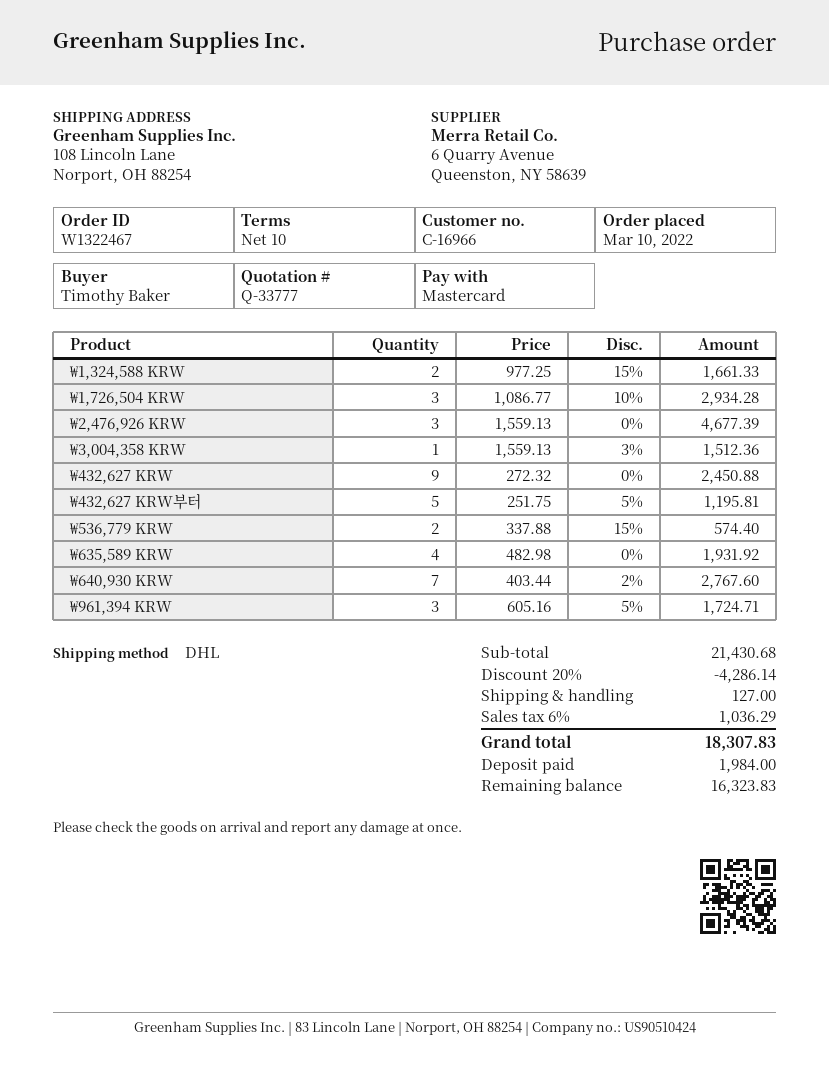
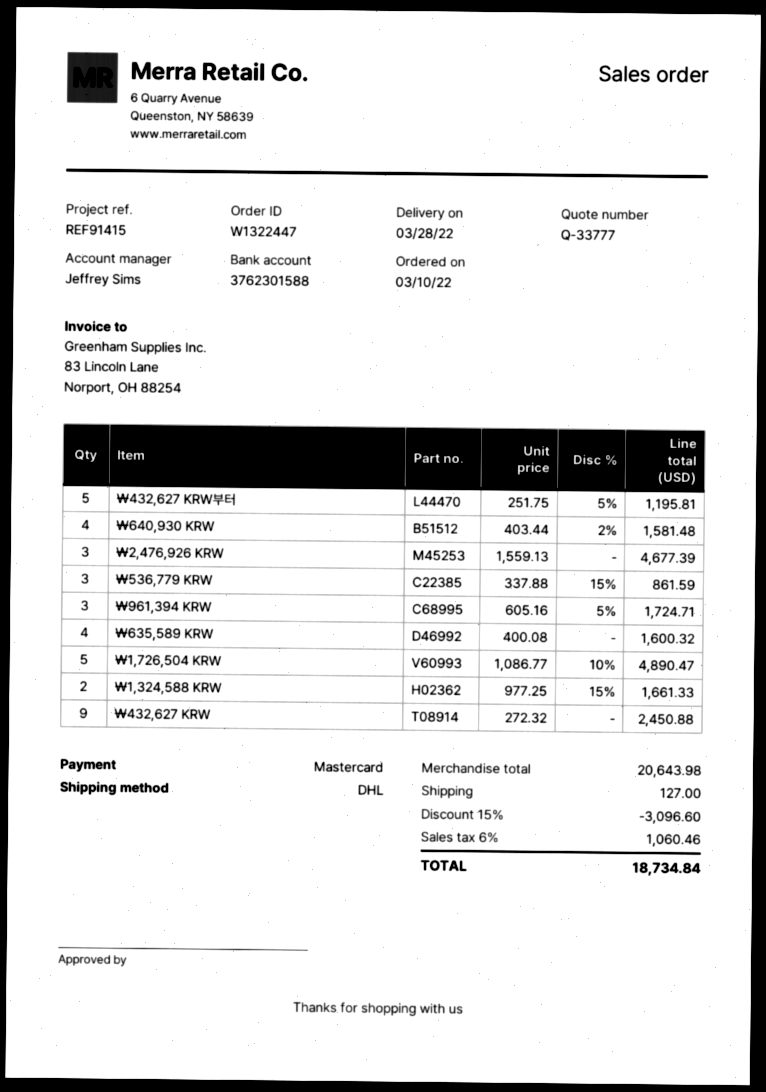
order number: W1322467 -> W1322447
₩1,726,504 KRW: 3 x 1086.77 - 10% = 2934.28 -> 5 x 1086.77 - 10% = 4890.47
₩3,004,358 KRW: 1 x 1559.13 - 3% = 1512.36 -> none
₩536,779 KRW: 2 x 337.88 - 15% = 574.40 -> 3 x 337.88 - 15% = 861.59
₩635,589 KRW: 4 x 482.98 = 1931.92 -> 4 x 400.08 = 1600.32
₩640,930 KRW: 7 x 403.44 - 2% = 2767.60 -> 4 x 403.44 - 2% = 1581.48
subtotal: 21430.68 -> 20643.98
discount: 20% = 4286.14 -> 15% = 3096.60
tax: 6% = 1036.29 -> 6% = 1060.46
total: 18307.83 -> 18734.84

